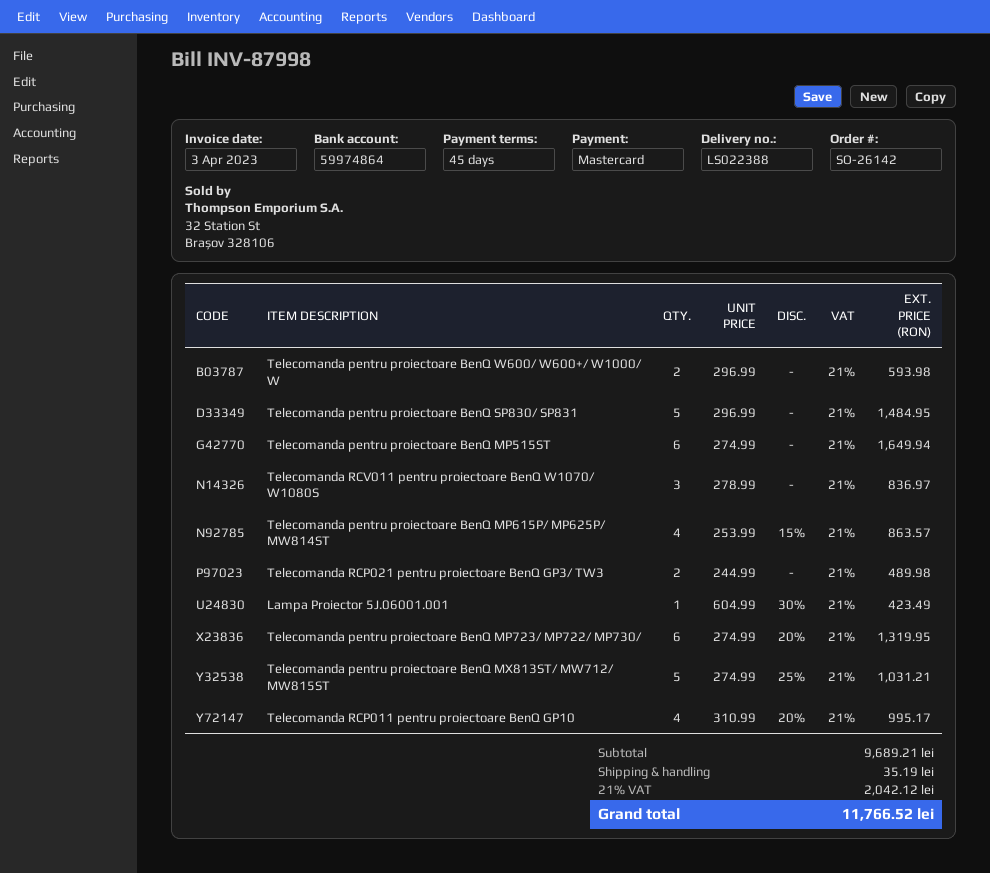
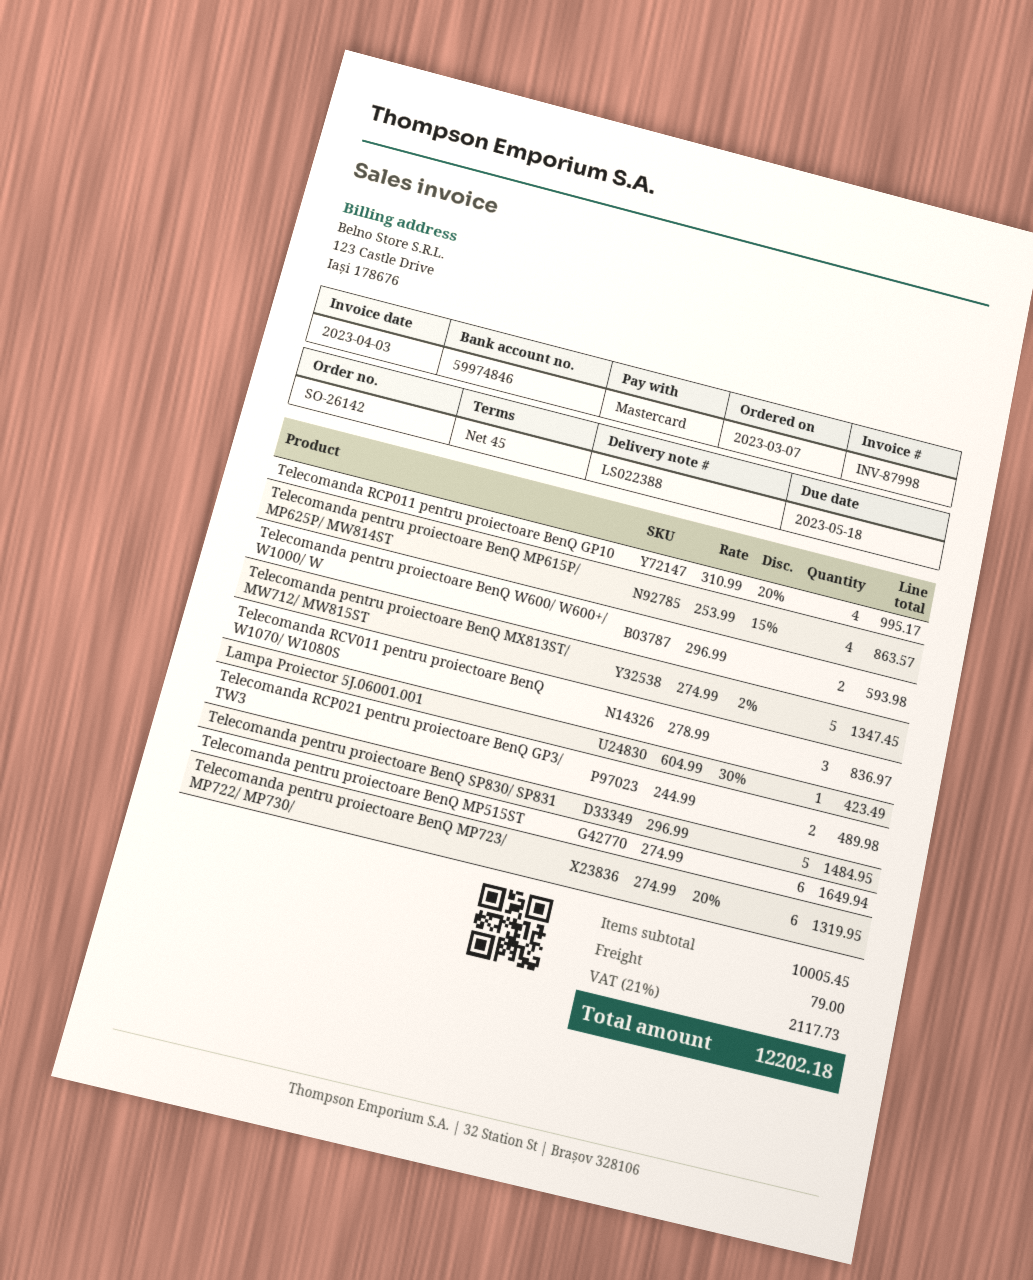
bank account: 59974864 -> 59974846
Telecomanda pentru proiectoare BenQ MX813ST/ MW712/ MW815ST: 5 x 274.99 - 25% = 1031.21 -> 5 x 274.99 - 2% = 1347.45
subtotal: 9689.21 -> 10005.45
shipping: 35.19 -> 79.00
tax: 21% = 2042.12 -> 21% = 2117.73
total: 11766.52 -> 12202.18

